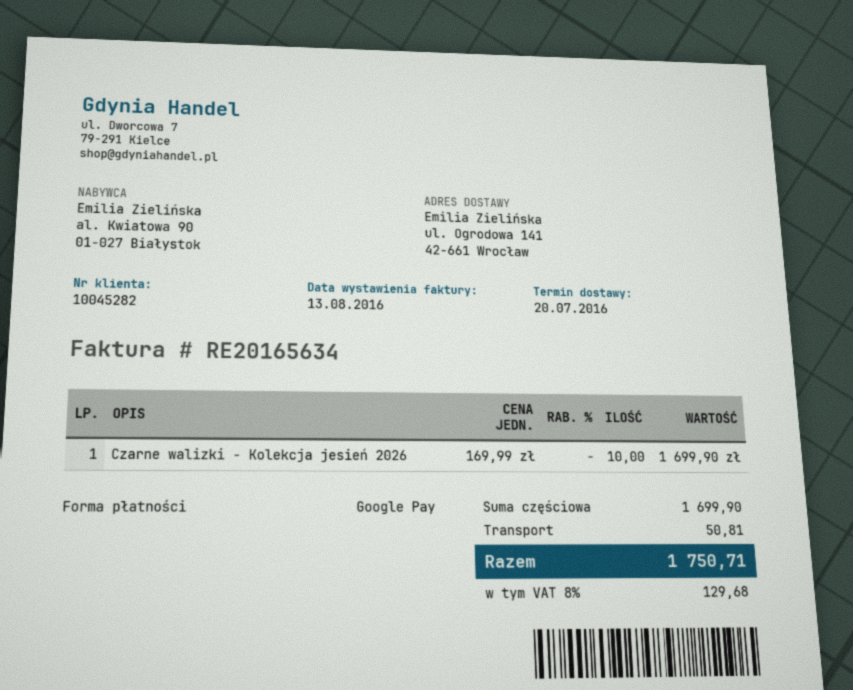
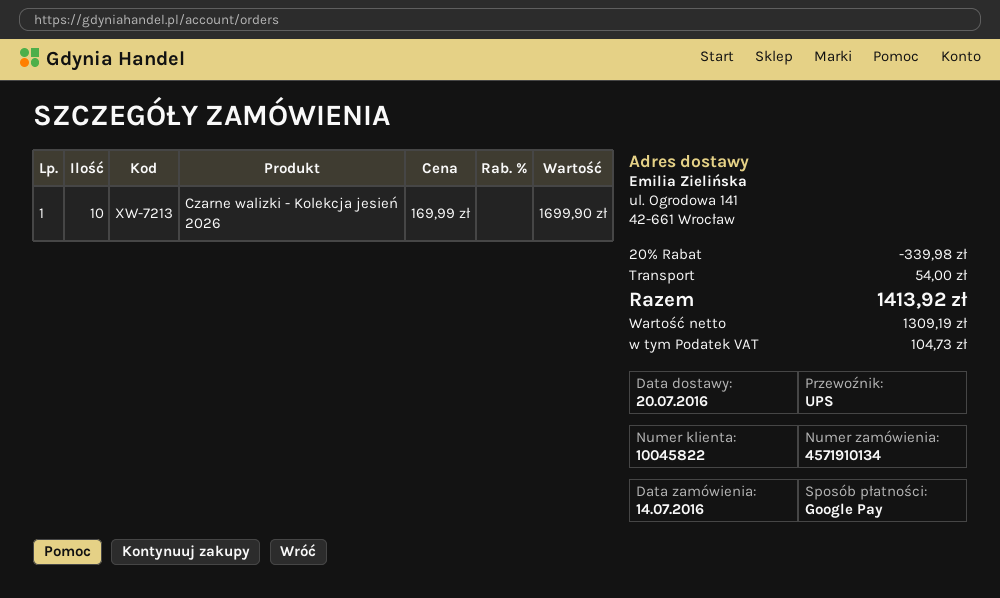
customer number: 10045282 -> 10045822
discount: none -> 20% = 339.98
shipping: 50.81 -> 54.00
tax: 129.68 -> 104.73
total: 1750.71 -> 1413.92

